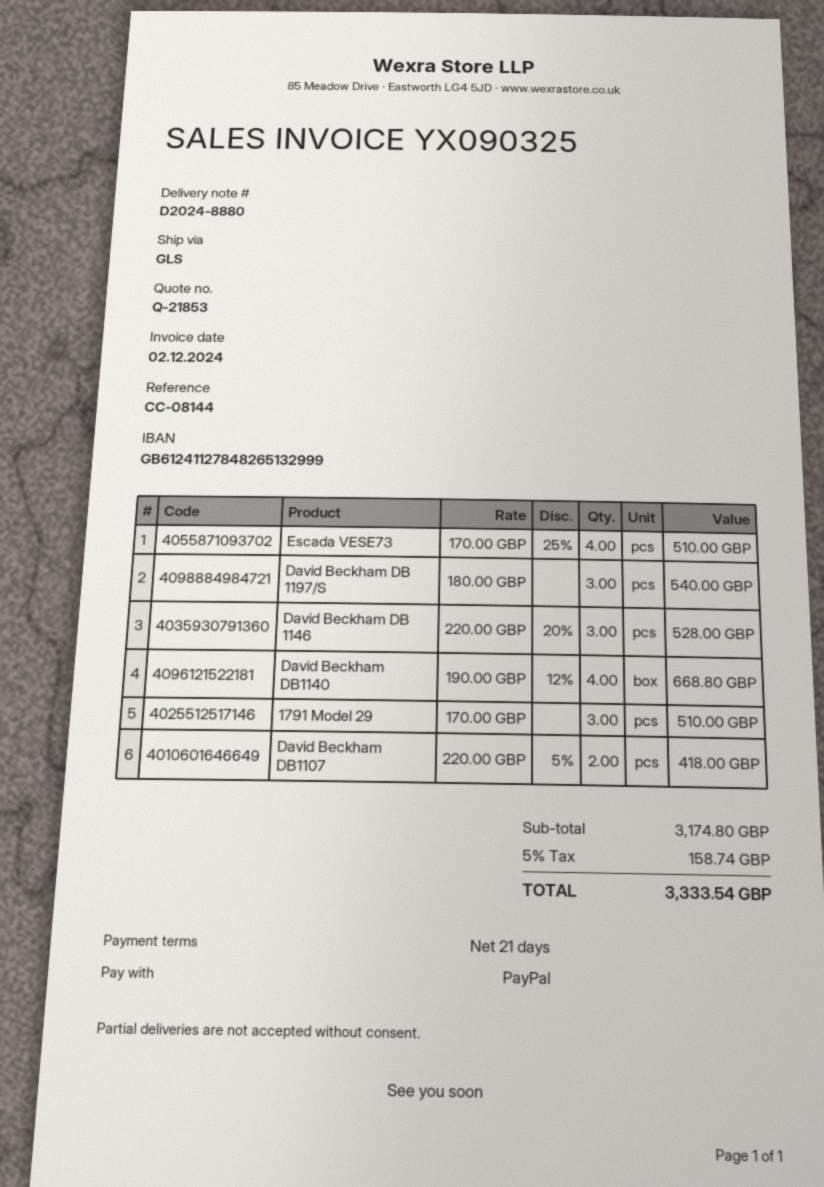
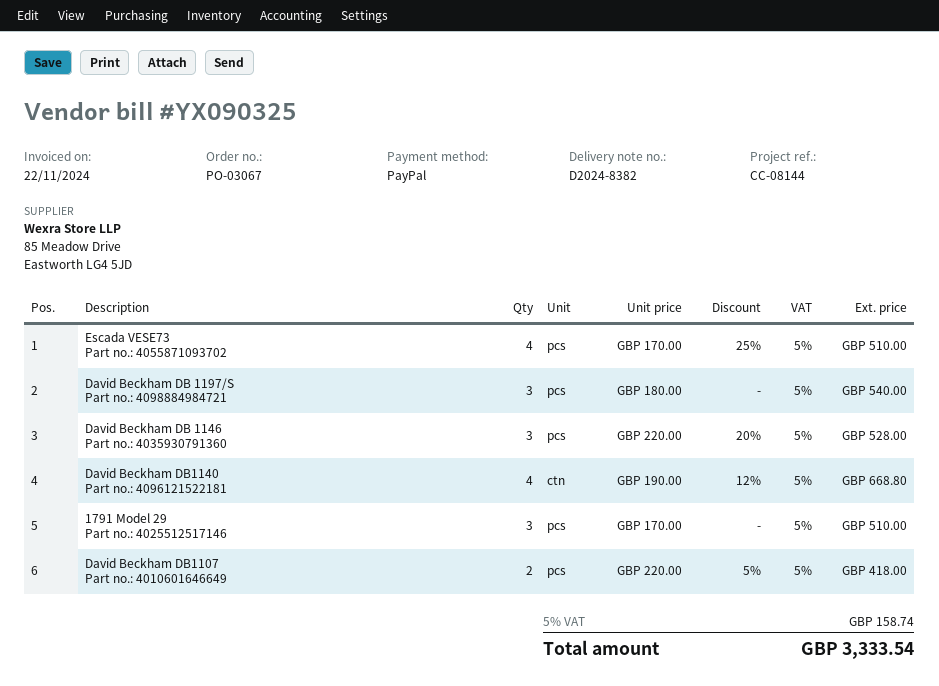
delivery note number: D2024-8880 -> D2024-8382
invoice date: 2024-12-02 -> 2024-11-22

